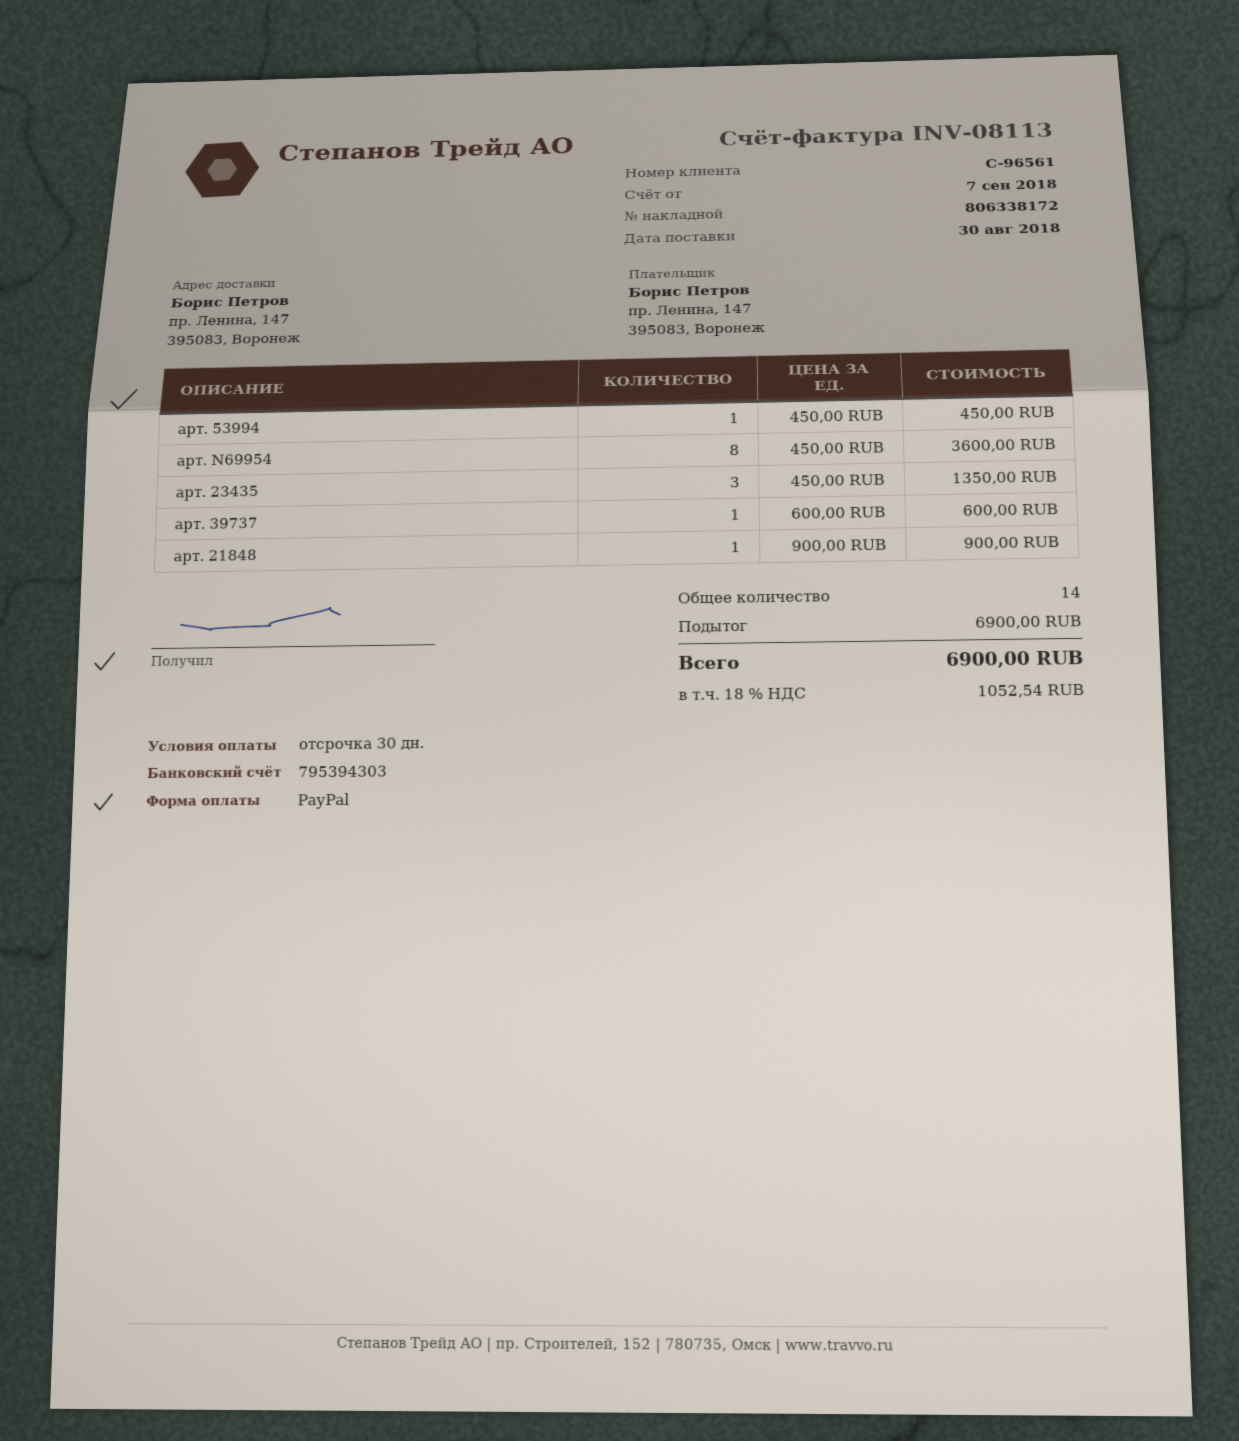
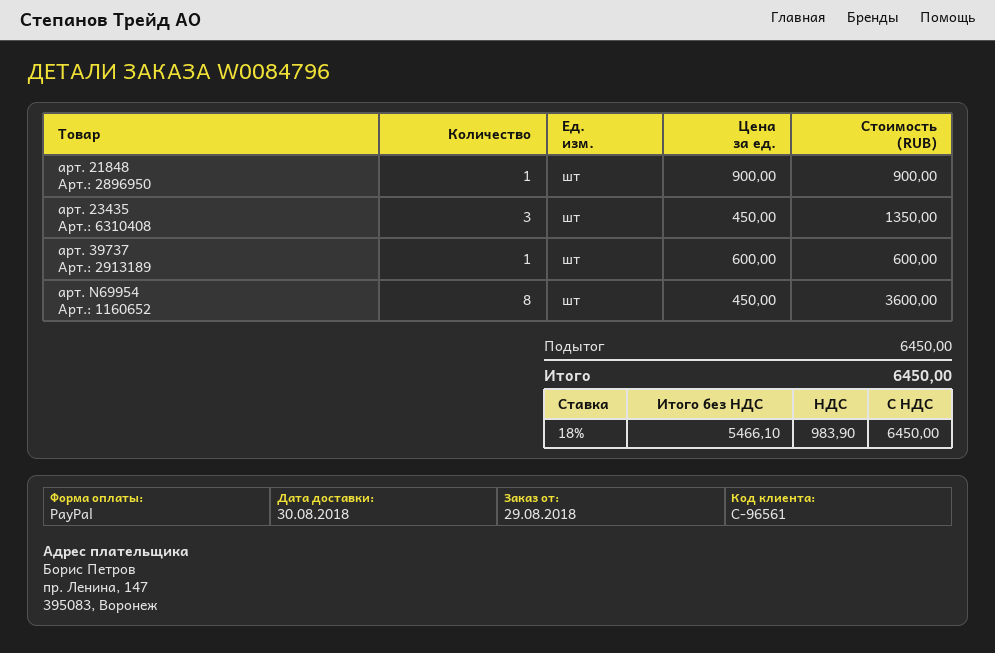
арт. 53994: 1 x 450.00 = 450.00 -> none
subtotal: 6900.00 -> 6450.00
tax: 18% = 1052.54 -> 18% = 983.90
total: 6900.00 -> 6450.00

